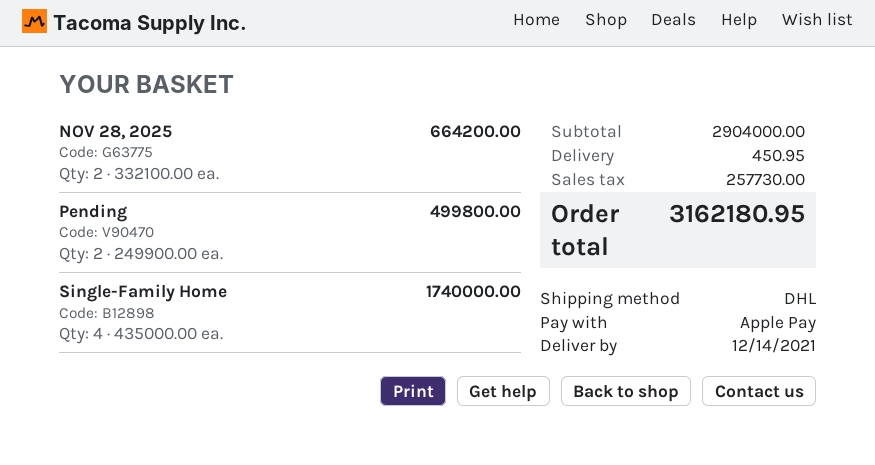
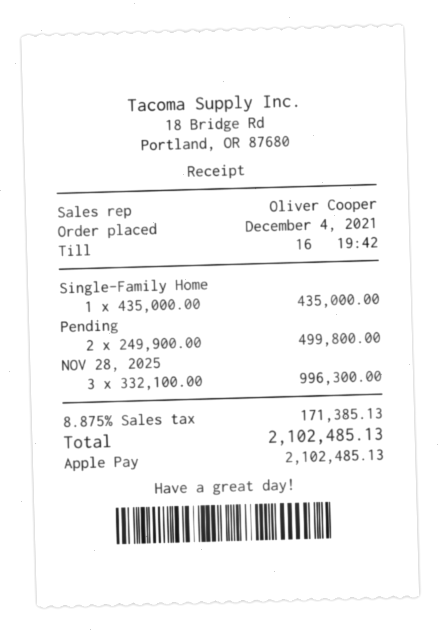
NOV 28, 2025: 2 x 332100.00 = 664200.00 -> 3 x 332100.00 = 996300.00
Single-Family Home: 4 x 435000.00 = 1740000.00 -> 1 x 435000.00 = 435000.00
shipping: 450.95 -> none
tax: 257730.00 -> 171385.13
total: 3162180.95 -> 2102485.13

